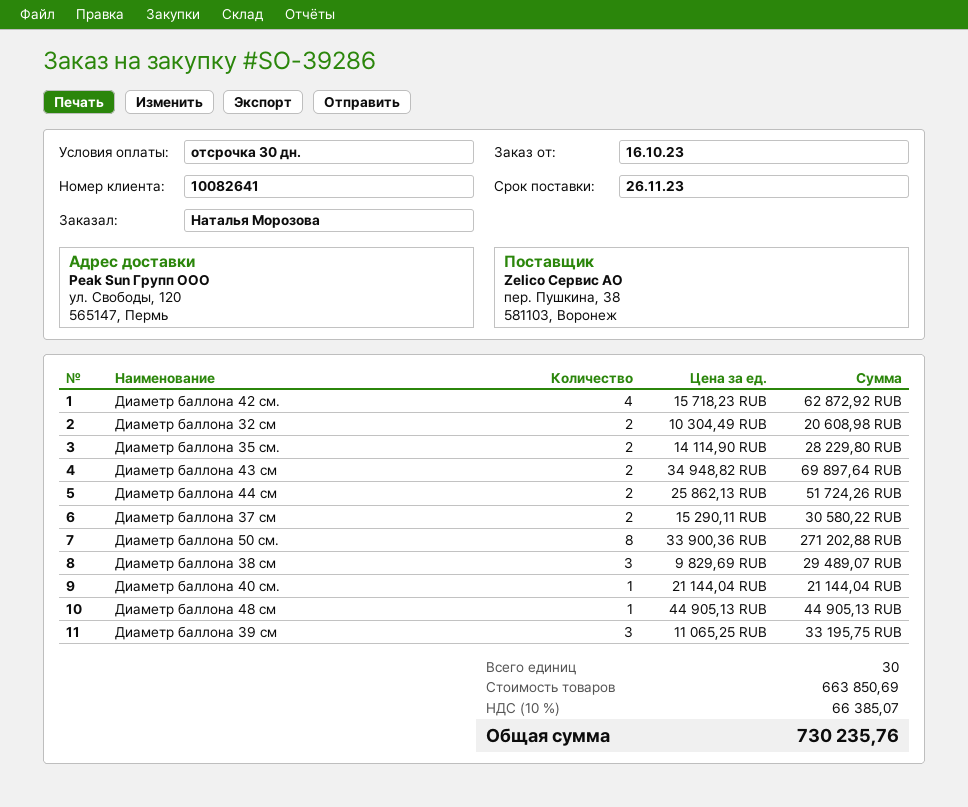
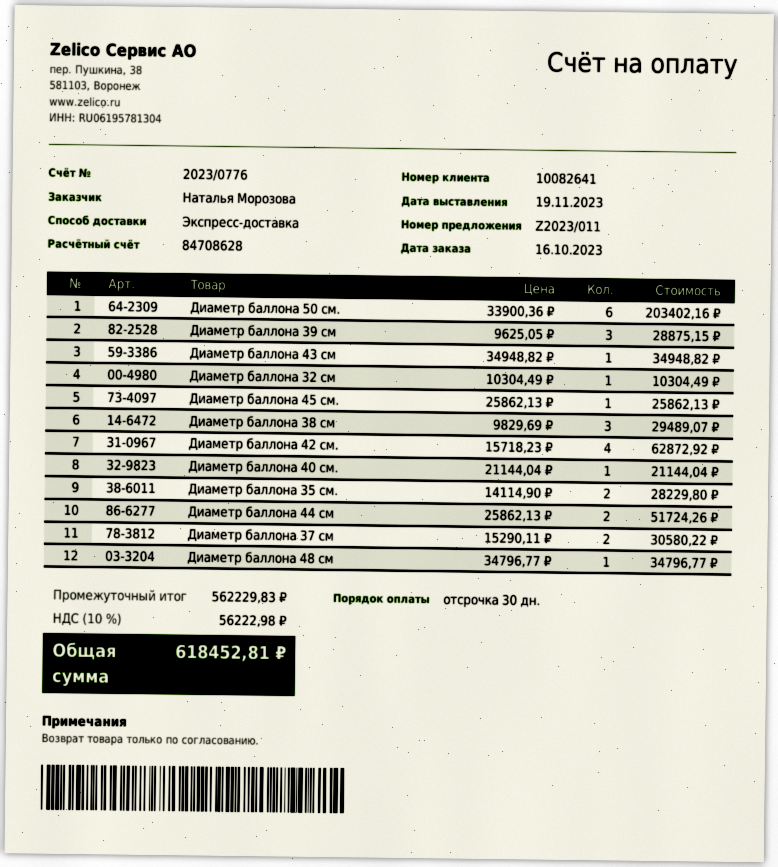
Диаметр баллона 32 см: 2 x 10304.49 = 20608.98 -> 1 x 10304.49 = 10304.49
Диаметр баллона 43 см: 2 x 34948.82 = 69897.64 -> 1 x 34948.82 = 34948.82
Диаметр баллона 50 см.: 8 x 33900.36 = 271202.88 -> 6 x 33900.36 = 203402.16
Диаметр баллона 48 см: 1 x 44905.13 = 44905.13 -> 1 x 34796.77 = 34796.77
Диаметр баллона 39 см: 3 x 11065.25 = 33195.75 -> 3 x 9625.05 = 28875.15
Диаметр баллона 45 см.: none -> 1 x 25862.13 = 25862.13
subtotal: 663850.69 -> 562229.83
tax: 10% = 66385.07 -> 10% = 56222.98
total: 730235.76 -> 618452.81

